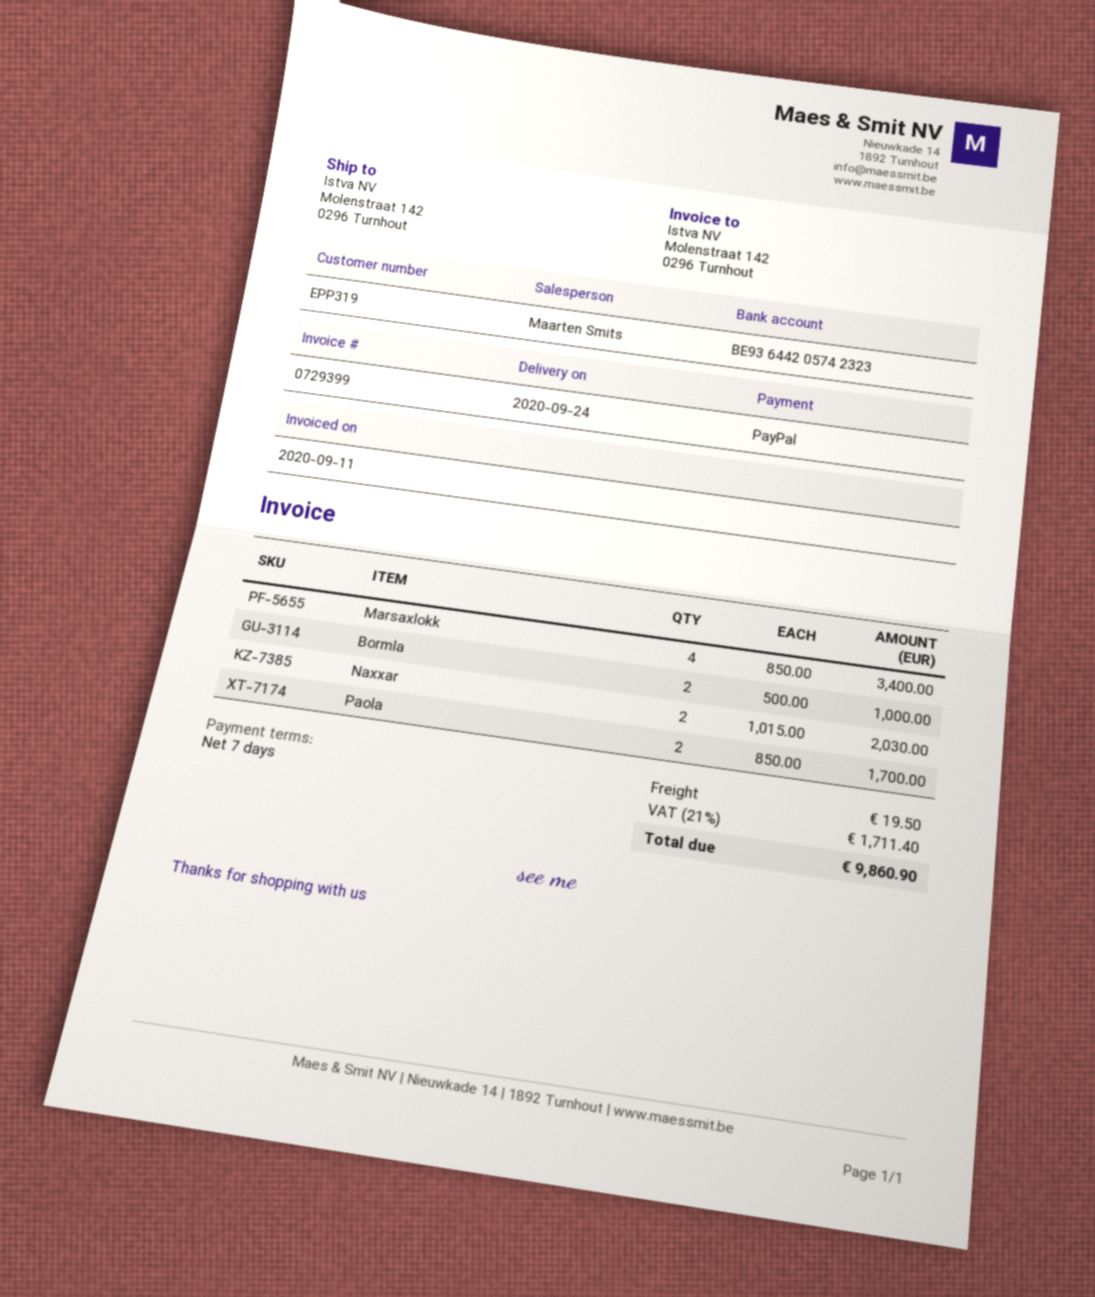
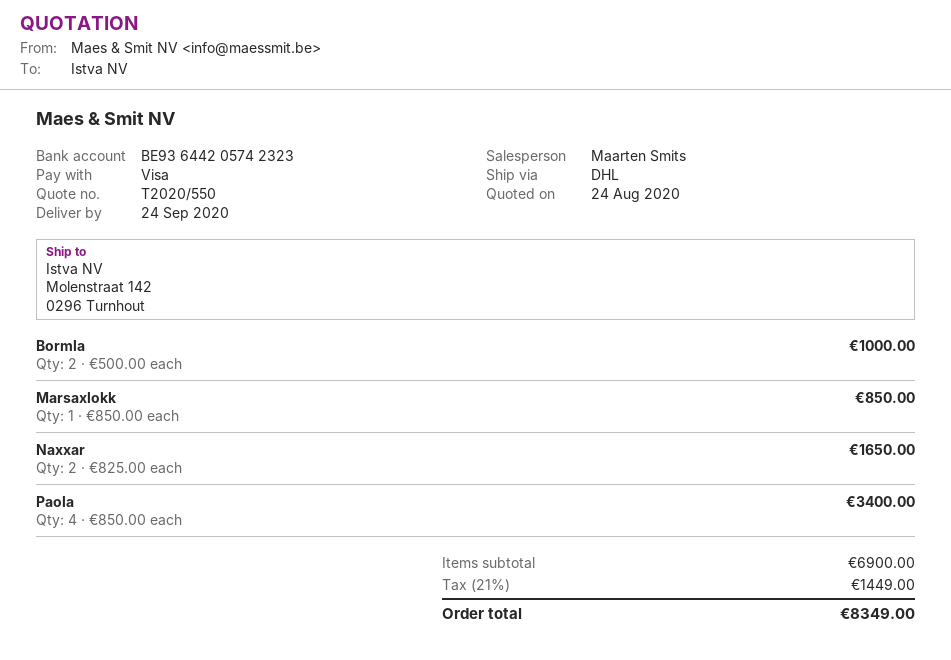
payment method: PayPal -> Visa
Marsaxlokk: 4 x 850.00 = 3400.00 -> 1 x 850.00 = 850.00
Naxxar: 2 x 1015.00 = 2030.00 -> 2 x 825.00 = 1650.00
Paola: 2 x 850.00 = 1700.00 -> 4 x 850.00 = 3400.00
shipping: 19.50 -> none
tax: 21% = 1711.40 -> 21% = 1449.00
total: 9860.90 -> 8349.00

